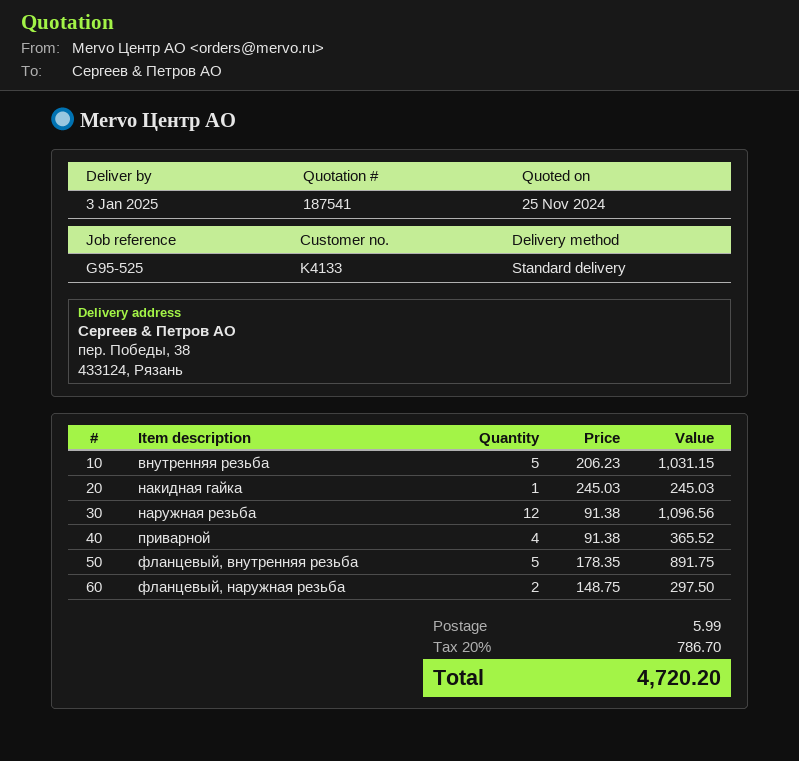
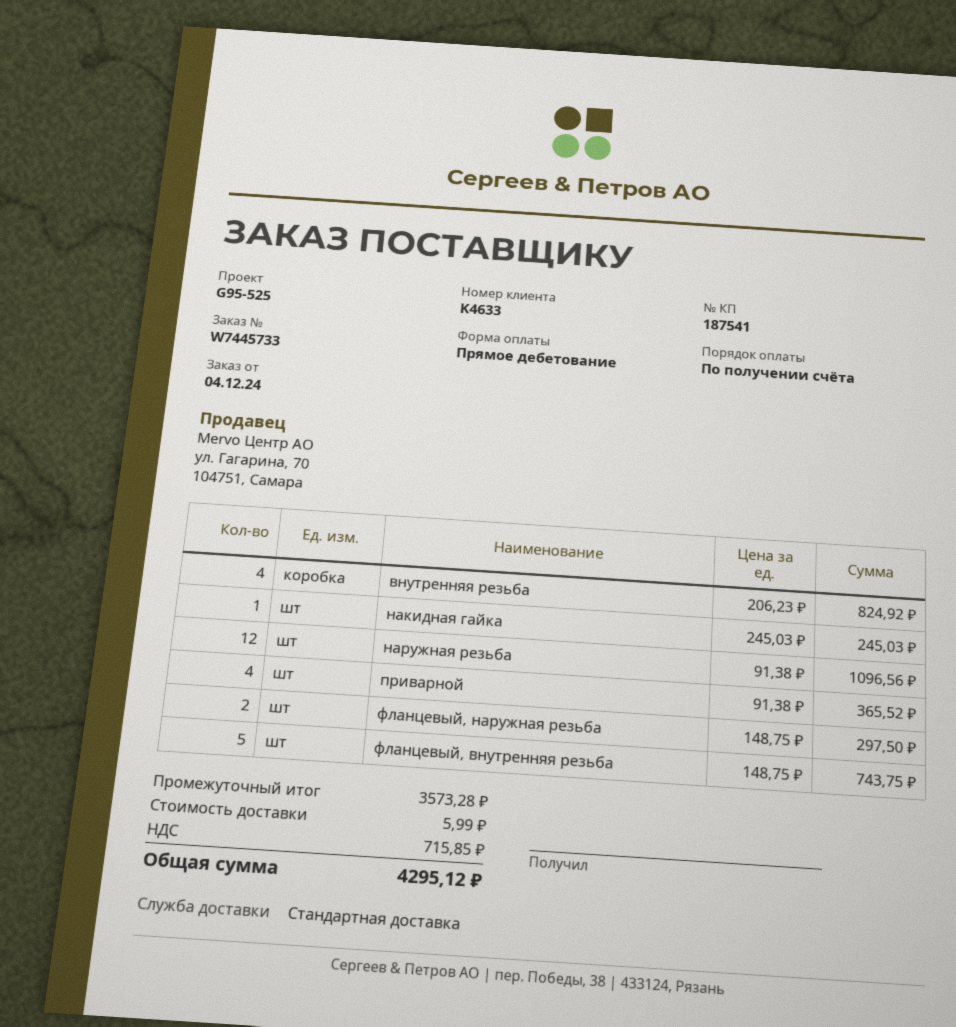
customer number: K4133 -> K4633
внутренняя резьба: 5 x 206.23 = 1031.15 -> 4 x 206.23 = 824.92
фланцевый, внутренняя резьба: 5 x 178.35 = 891.75 -> 5 x 148.75 = 743.75
tax: 786.70 -> 715.85
total: 4720.20 -> 4295.12

